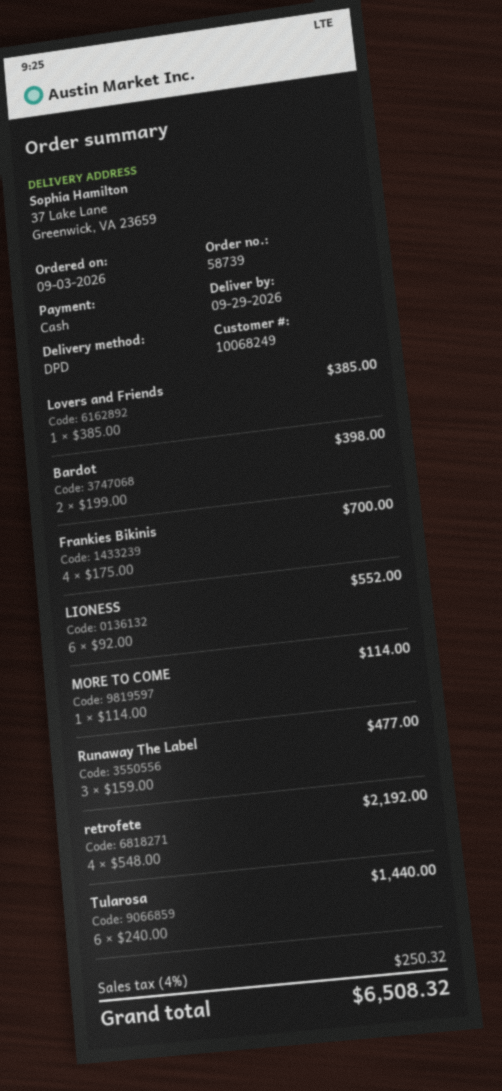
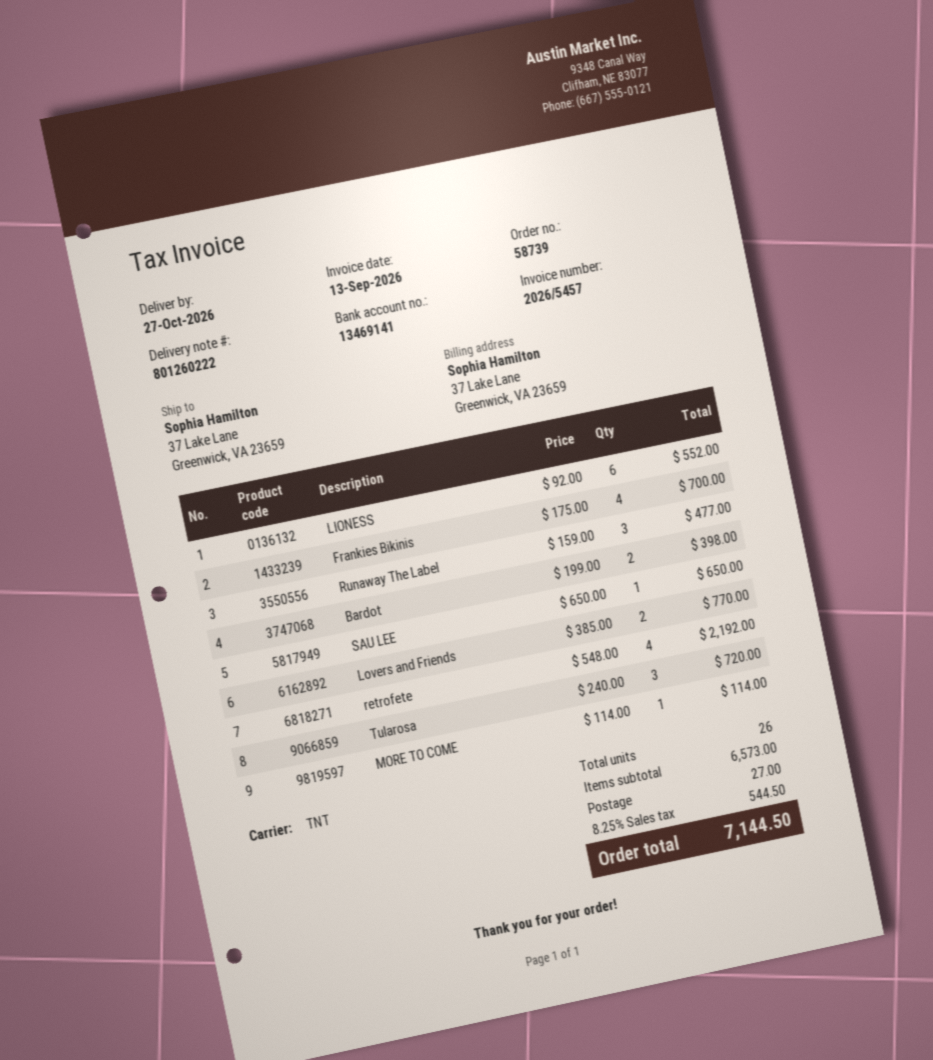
delivery date: 2026-09-29 -> 2026-10-27
shipping method: DPD -> TNT
Lovers and Friends: 1 x 385.00 = 385.00 -> 2 x 385.00 = 770.00
Tularosa: 6 x 240.00 = 1440.00 -> 3 x 240.00 = 720.00
SAU LEE: none -> 1 x 650.00 = 650.00
shipping: none -> 27.00
tax: 4% = 250.32 -> 8.25% = 544.50
total: 6508.32 -> 7144.50

